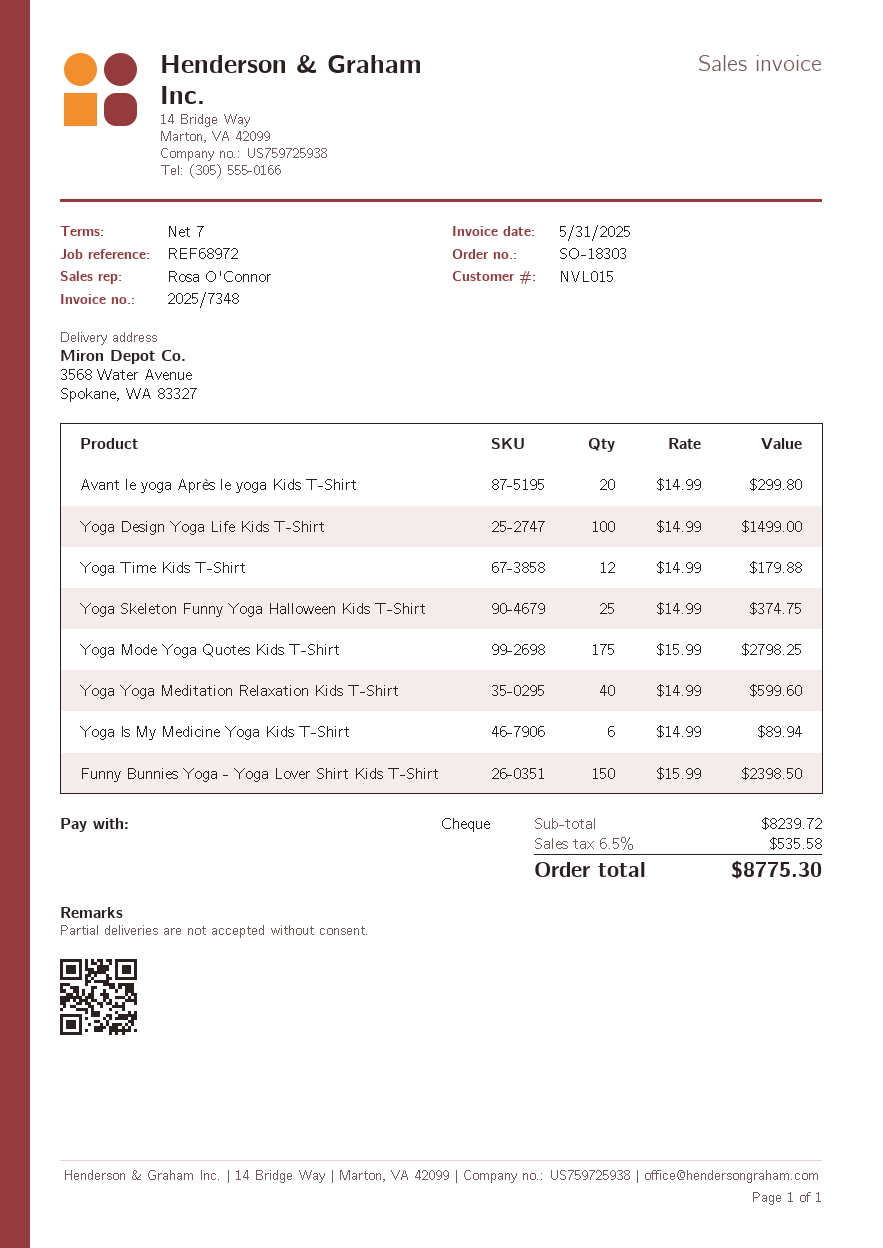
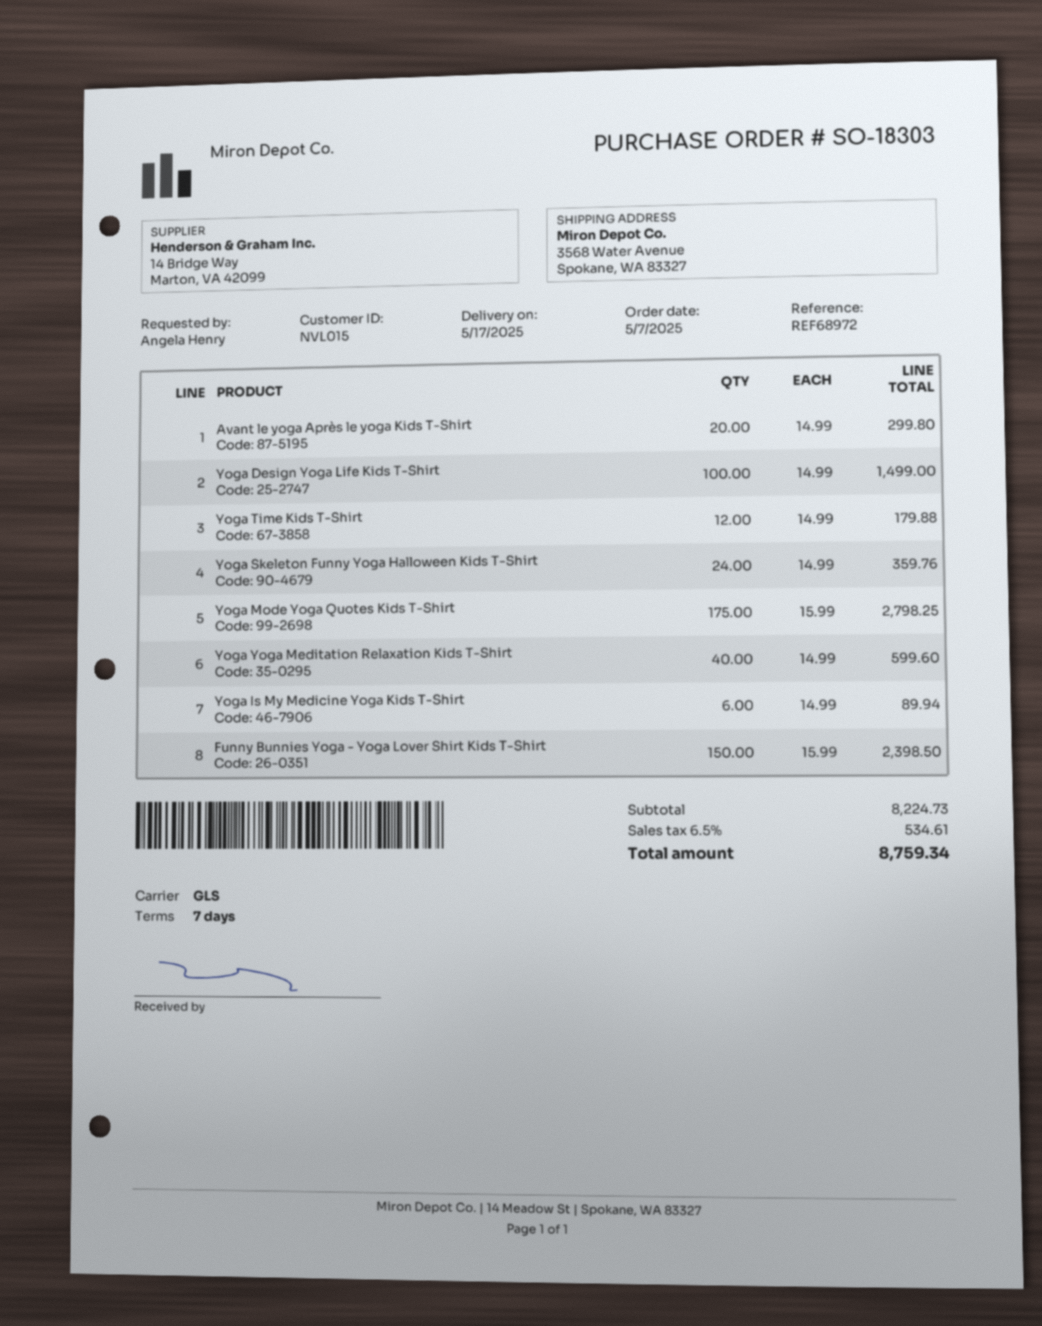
Yoga Skeleton Funny Yoga Halloween Kids T-Shirt: 25 x 14.99 = 374.75 -> 24 x 14.99 = 359.76
subtotal: 8239.72 -> 8224.73
tax: 6.5% = 535.58 -> 6.5% = 534.61
total: 8775.30 -> 8759.34

